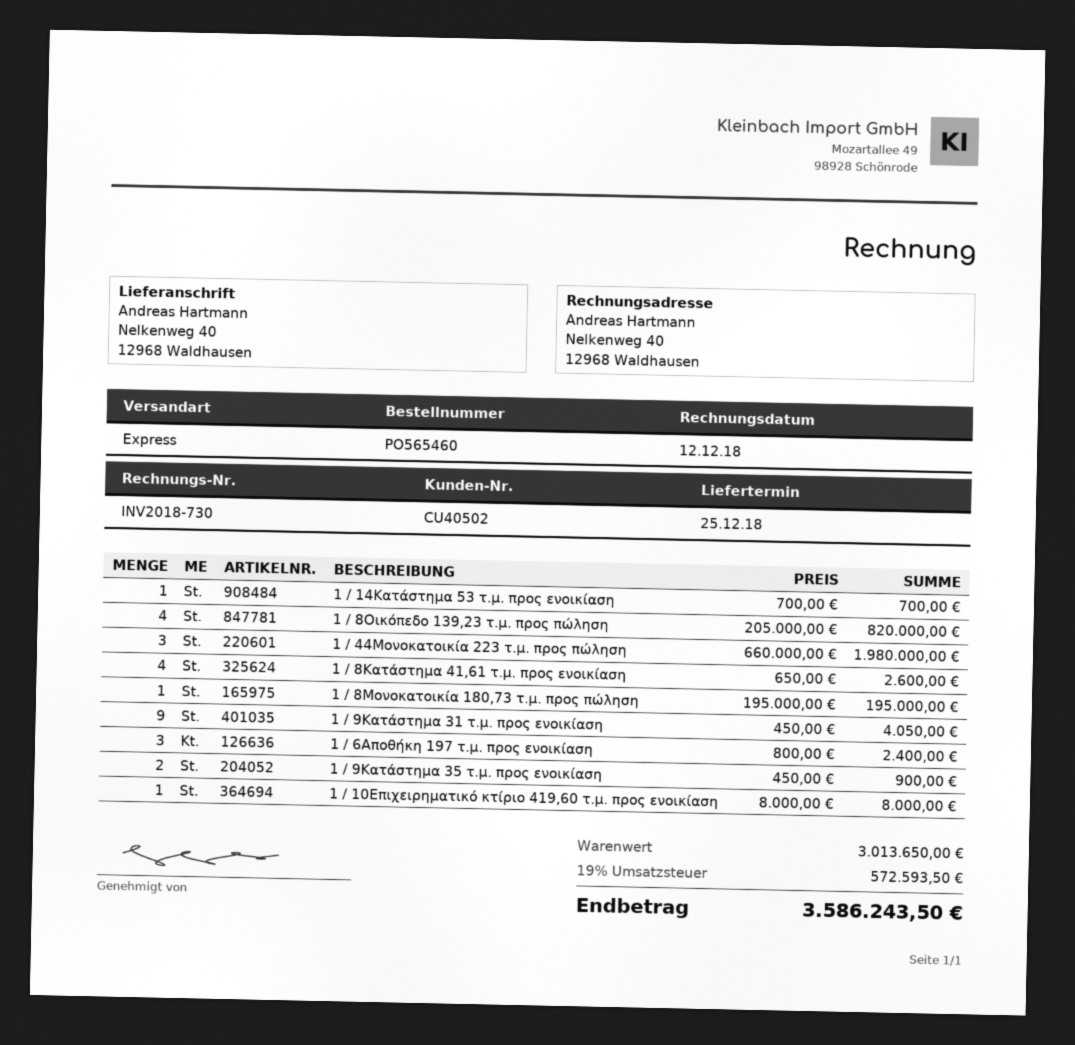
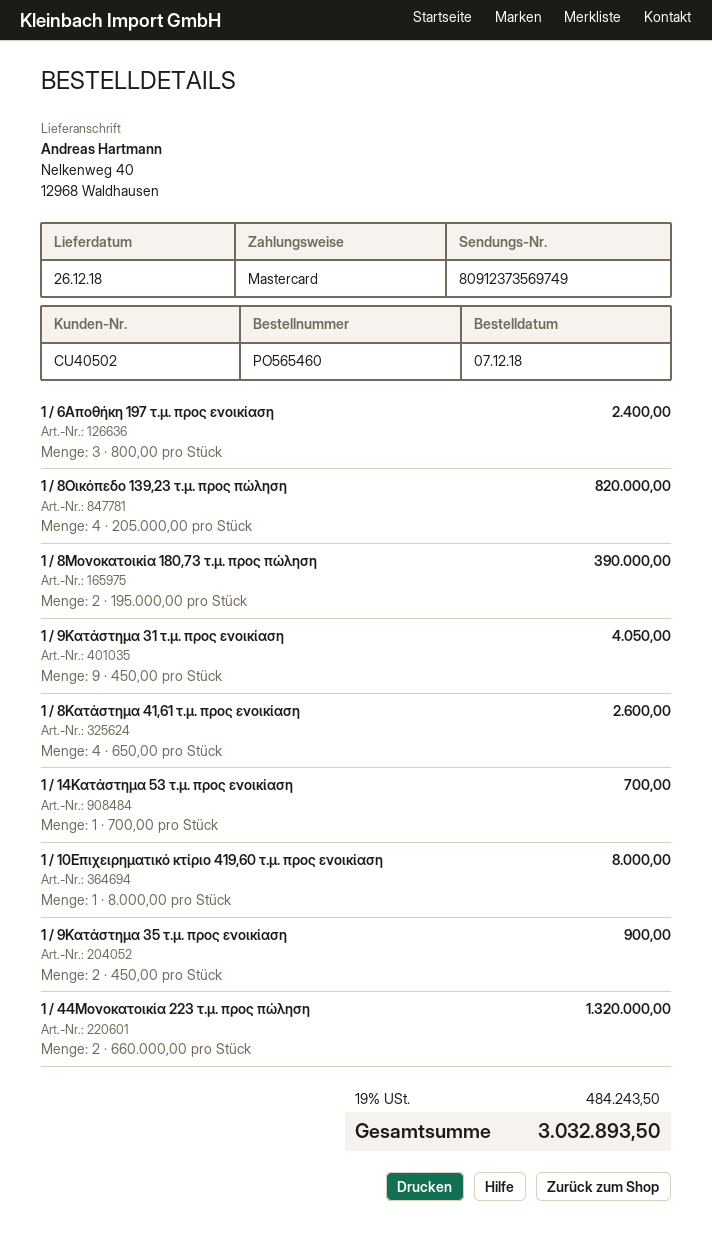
delivery date: 2018-12-25 -> 2018-12-26
1 / 44Μονοκατοικία 223 τ.μ. προς πώληση: 3 x 660000.00 = 1980000.00 -> 2 x 660000.00 = 1320000.00
1 / 8Μονοκατοικία 180,73 τ.μ. προς πώληση: 1 x 195000.00 = 195000.00 -> 2 x 195000.00 = 390000.00
tax: 19% = 572593.50 -> 19% = 484243.50
total: 3586243.50 -> 3032893.50

